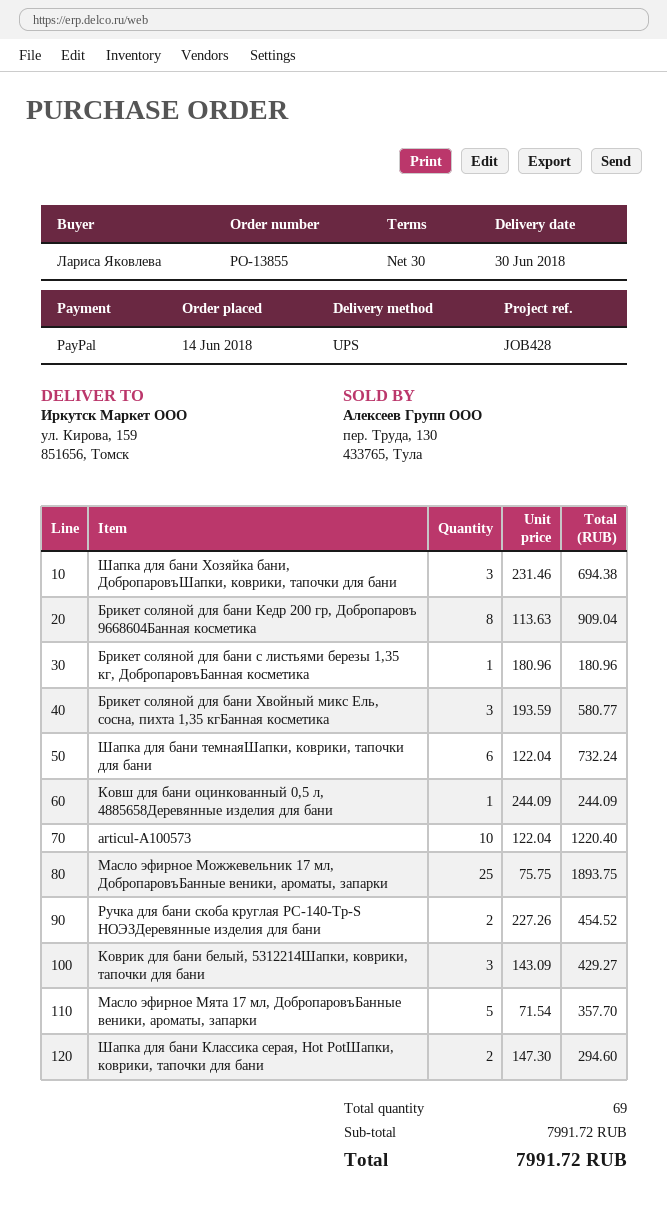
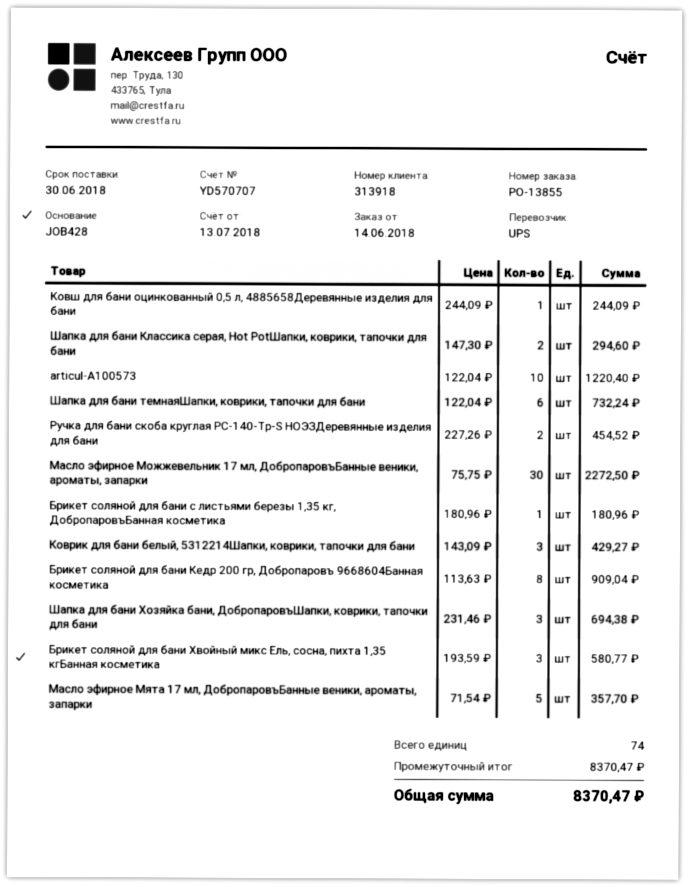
Масло эфирное Можжевельник 17 мл, ДобропаровъБанные веники, ароматы, запарки: 25 x 75.75 = 1893.75 -> 30 x 75.75 = 2272.50
total quantity: 69 -> 74
subtotal: 7991.72 -> 8370.47
total: 7991.72 -> 8370.47

